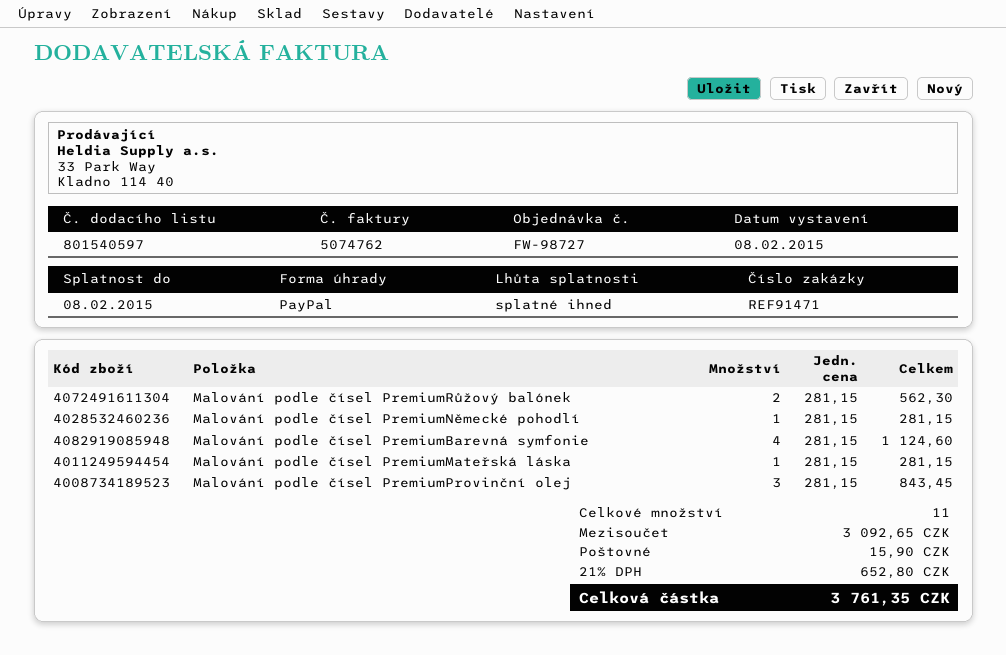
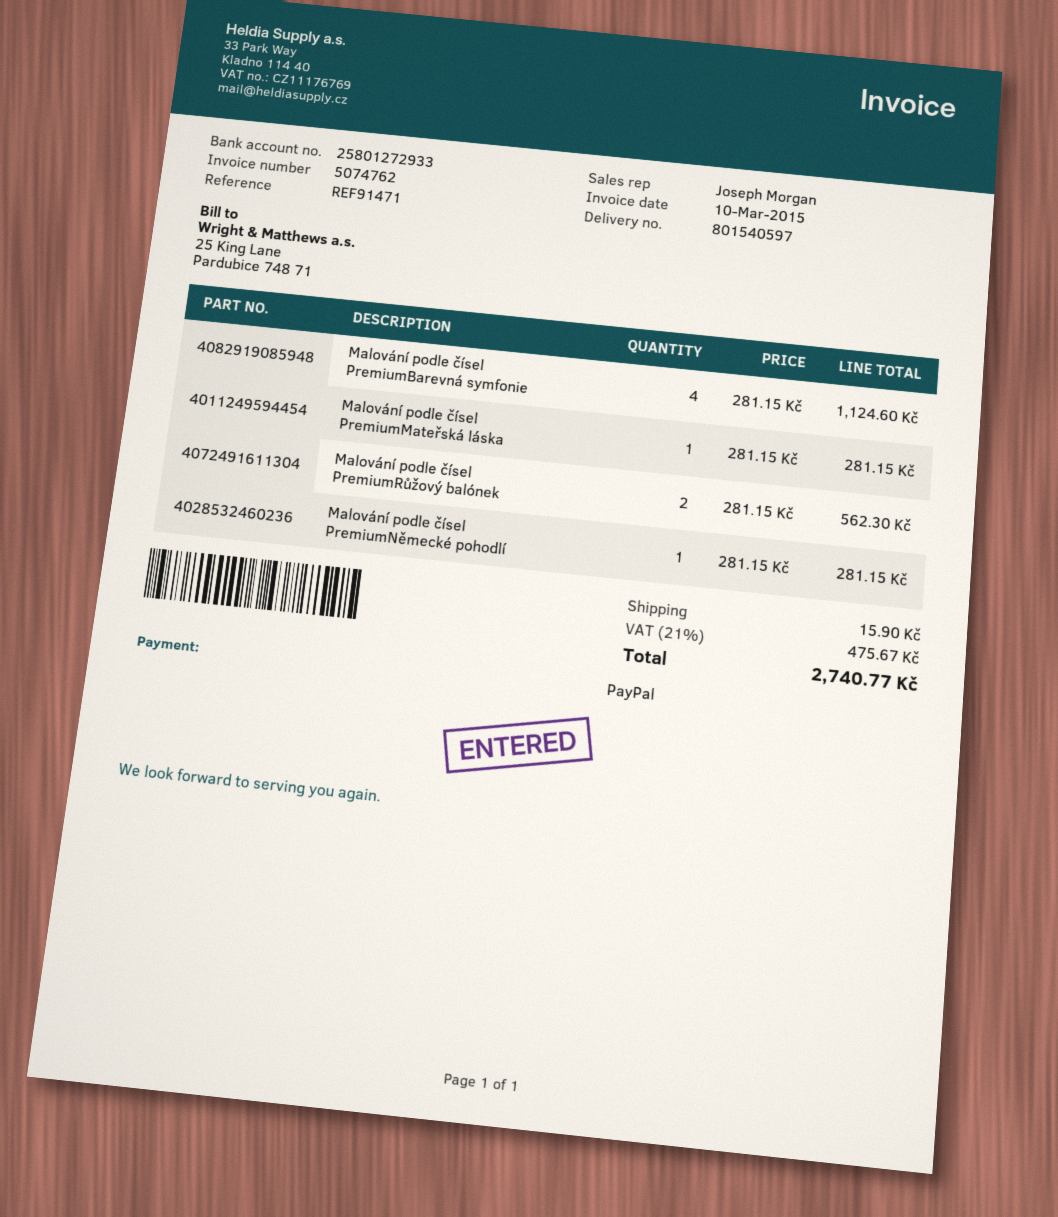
invoice date: 2015-02-08 -> 2015-03-10
Malování podle čísel PremiumProvinční olej: 3 x 281.15 = 843.45 -> none
tax: 21% = 652.80 -> 21% = 475.67
total: 3761.35 -> 2740.77

